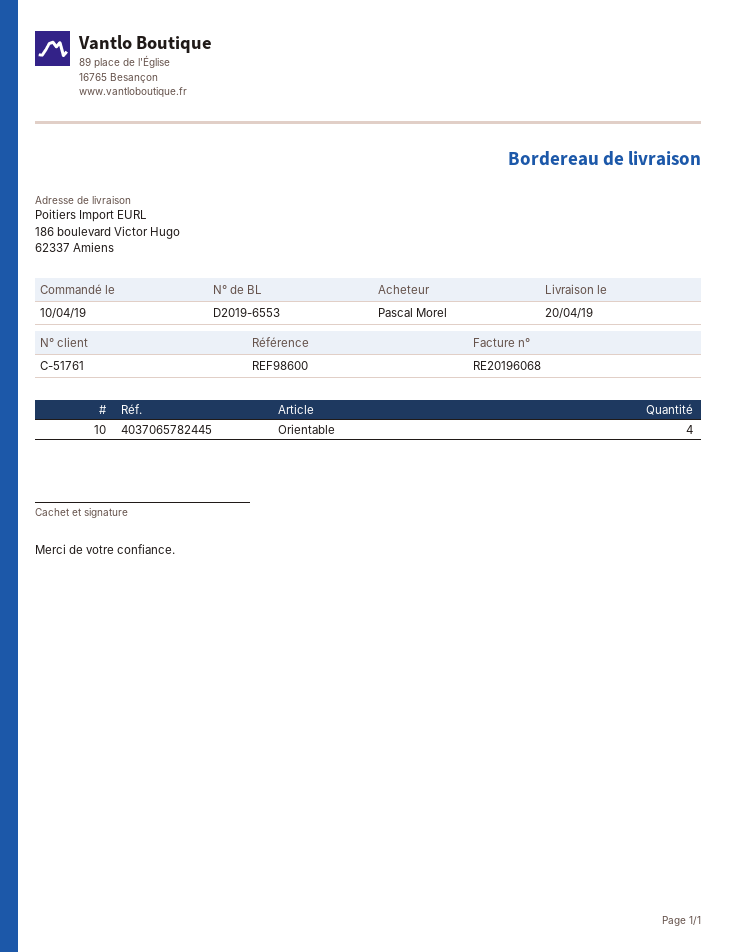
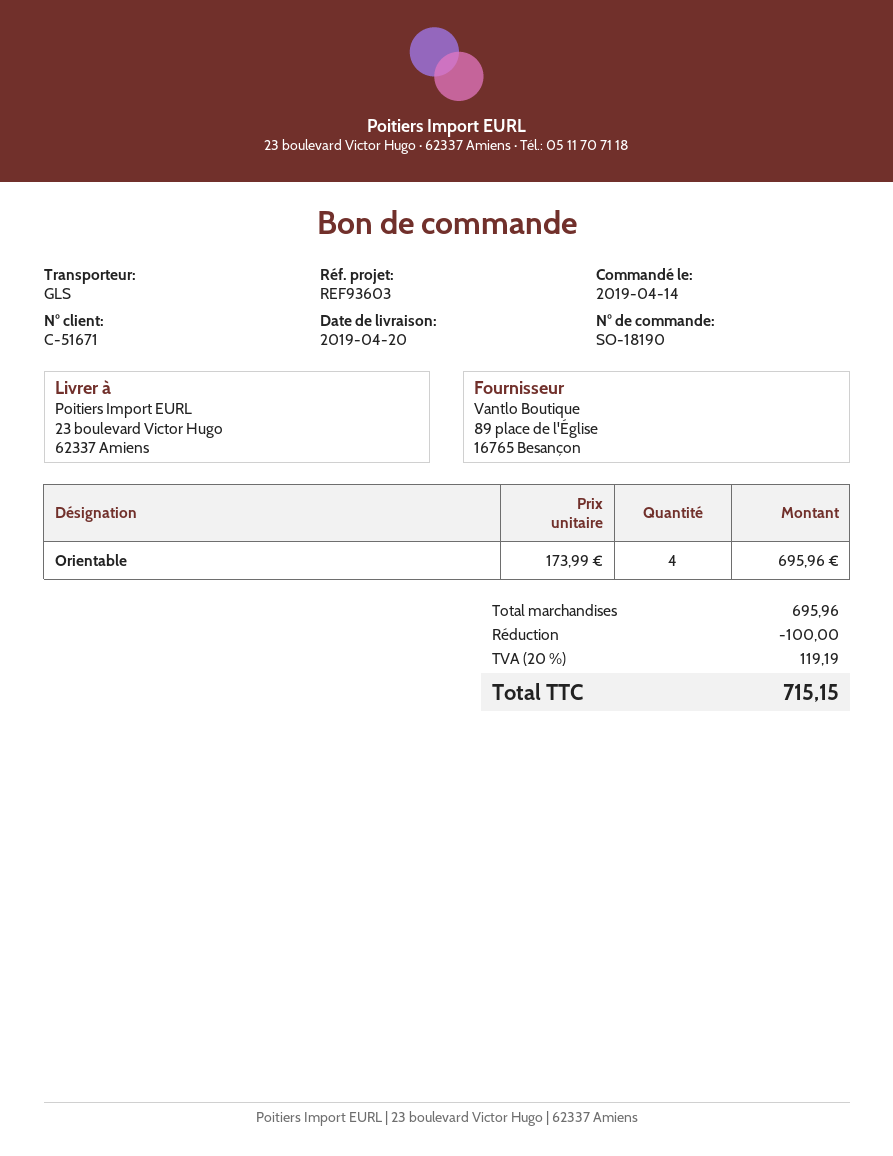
order date: 2019-04-10 -> 2019-04-14
customer number: C-51761 -> C-51671
reference: REF98600 -> REF93603
ship to: 186 boulevard Victor Hugo, 62337 Amiens -> 23 boulevard Victor Hugo, 62337 Amiens

